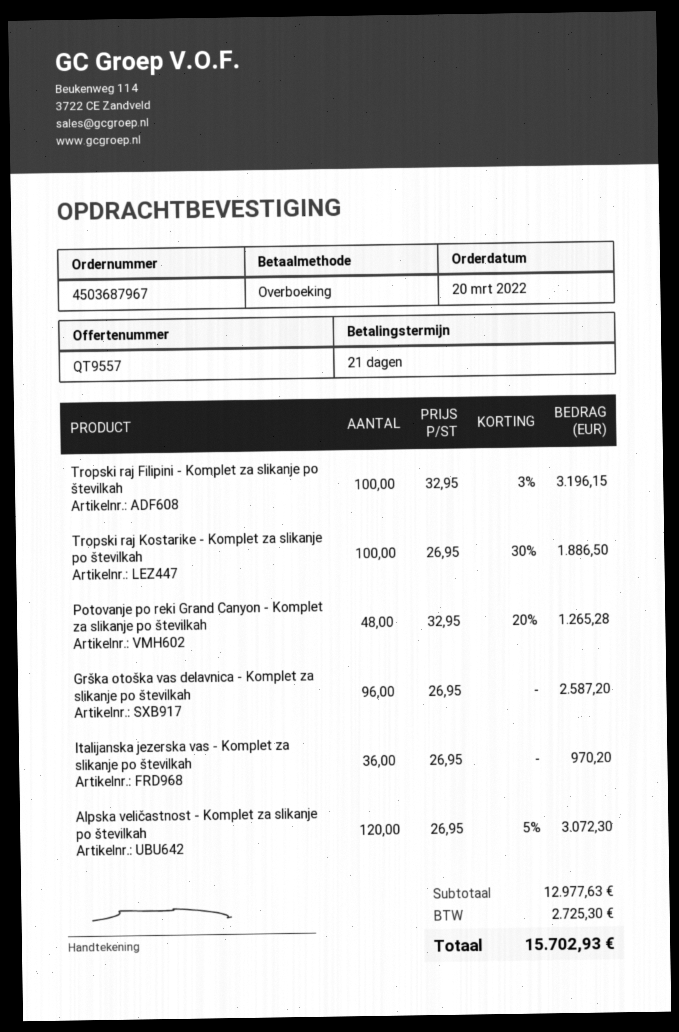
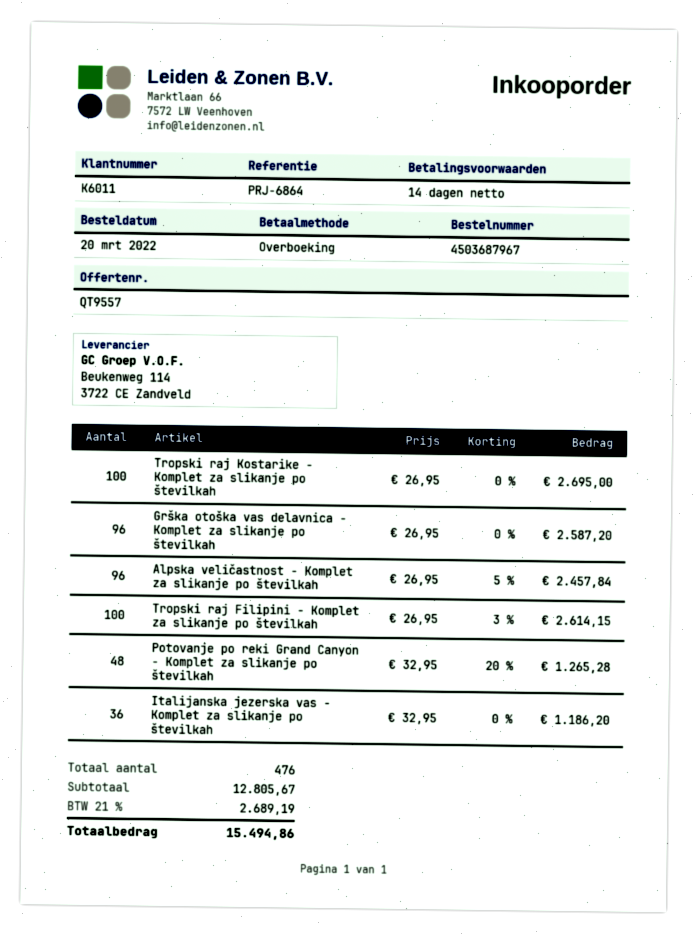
payment terms: 21 days -> 14 days
Tropski raj Filipini - Komplet za slikanje po številkah: 100 x 32.95 - 3% = 3196.15 -> 100 x 26.95 - 3% = 2614.15
Tropski raj Kostarike - Komplet za slikanje po številkah: 100 x 26.95 - 30% = 1886.50 -> 100 x 26.95 = 2695.00
Italijanska jezerska vas - Komplet za slikanje po številkah: 36 x 26.95 = 970.20 -> 36 x 32.95 = 1186.20
Alpska veličastnost - Komplet za slikanje po številkah: 120 x 26.95 - 5% = 3072.30 -> 96 x 26.95 - 5% = 2457.84
subtotal: 12977.63 -> 12805.67
tax: 2725.30 -> 2689.19
total: 15702.93 -> 15494.86

